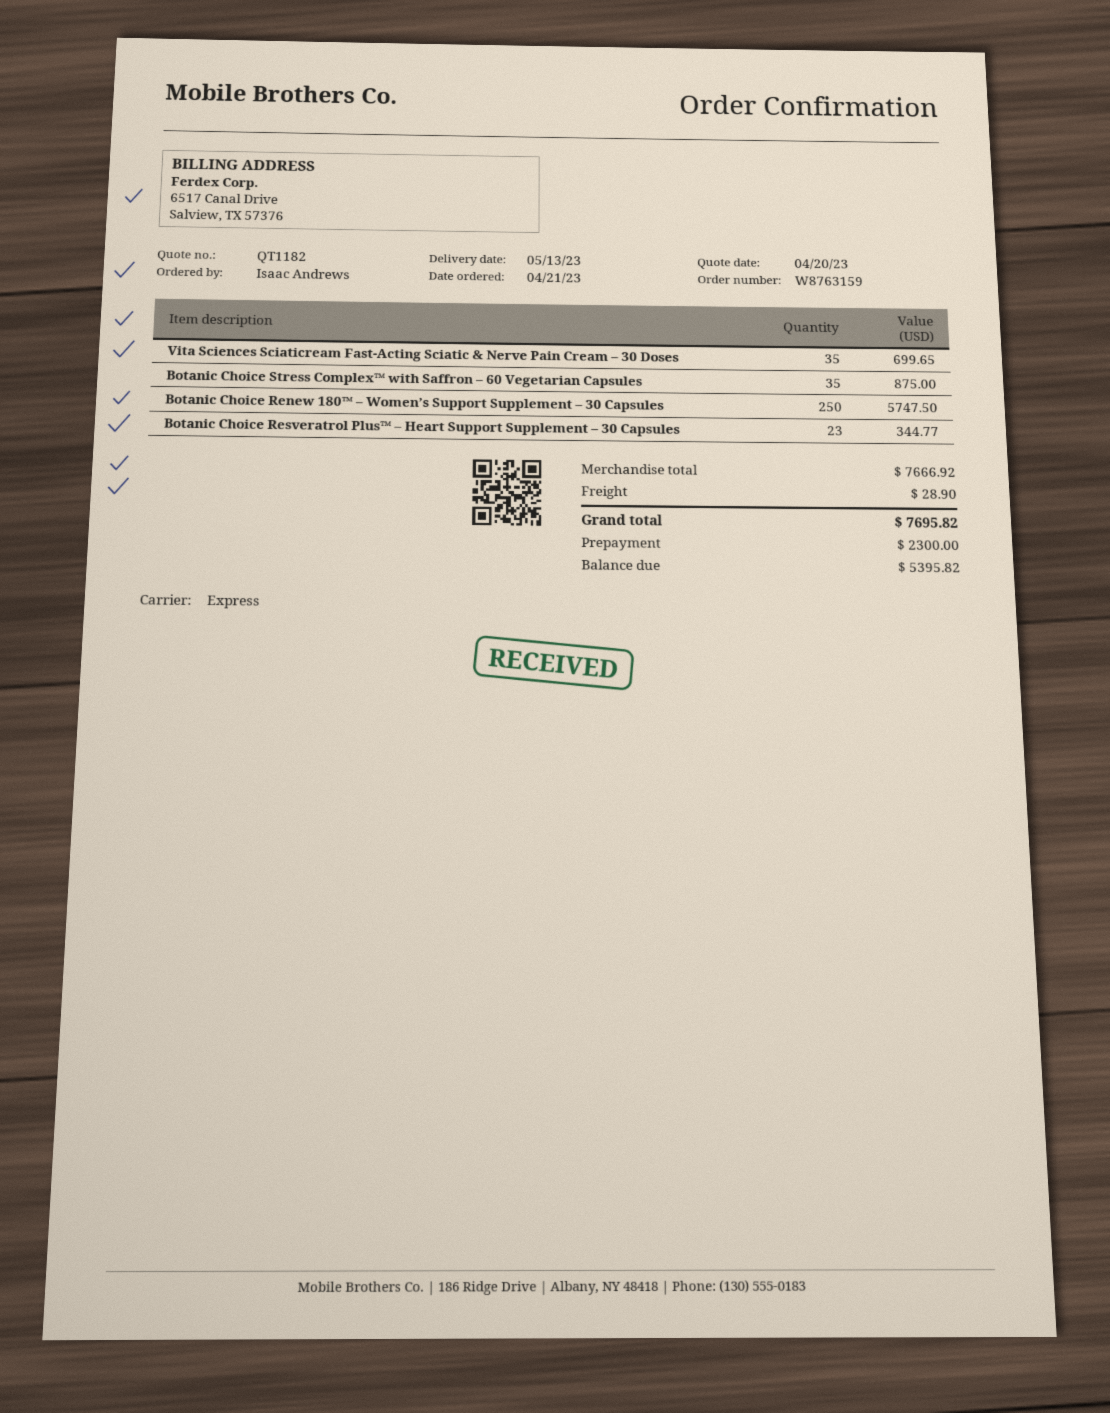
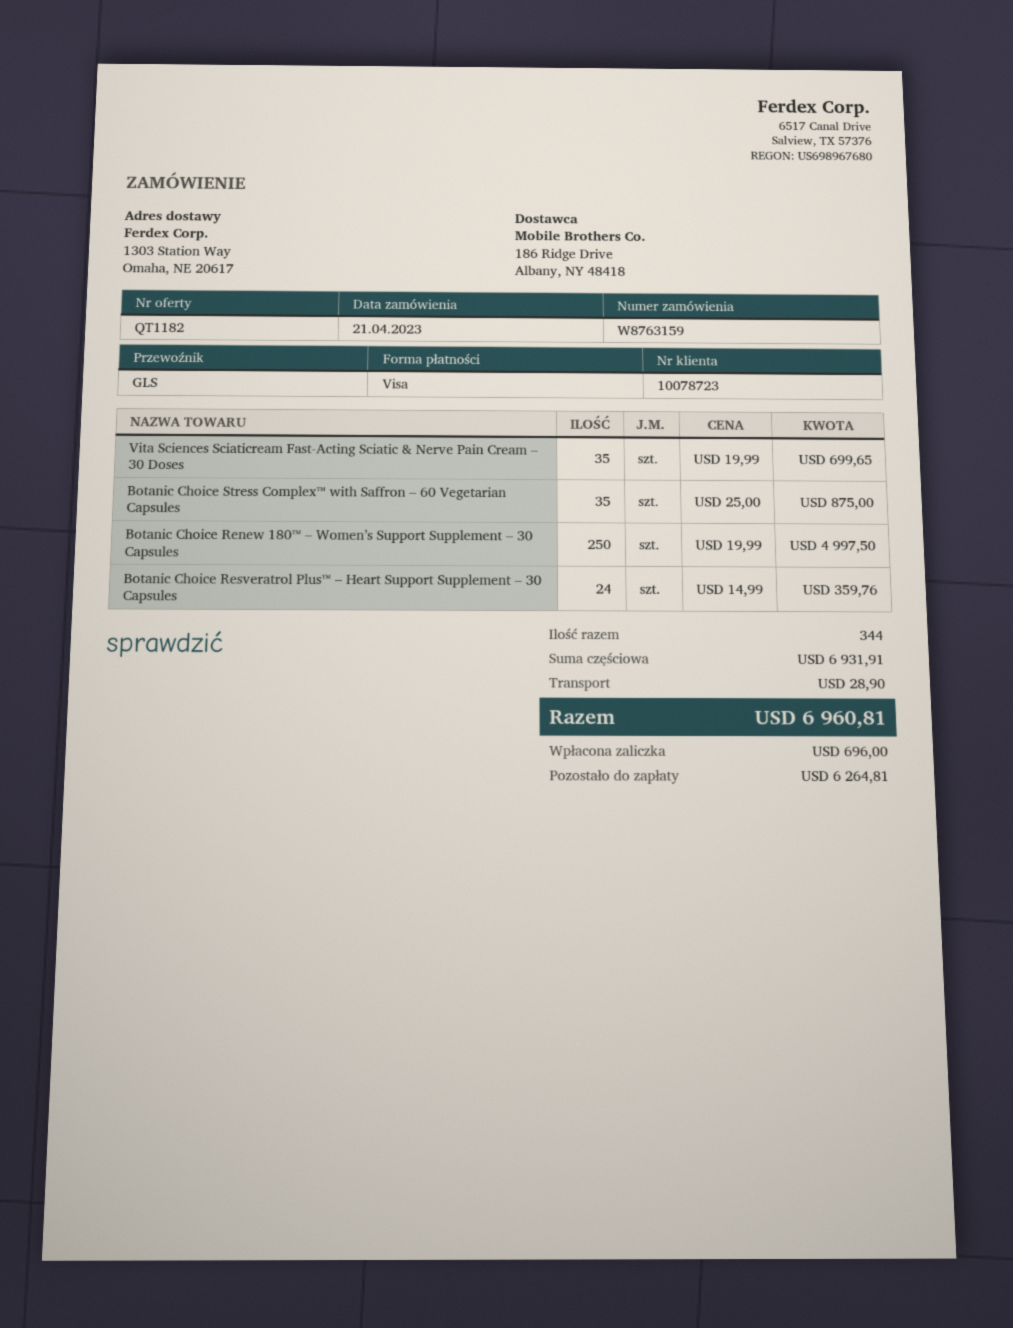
shipping method: express -> GLS
Botanic Choice Renew 180™ – Women’s Support Supplement – 30 Capsules: 250 for 5747.50 -> 250 for 4997.50
Botanic Choice Resveratrol Plus™ – Heart Support Supplement – 30 Capsules: 23 for 344.77 -> 24 for 359.76
subtotal: 7666.92 -> 6931.91
total: 7695.82 -> 6960.81
deposit: 2300.00 -> 696.00
balance: 5395.82 -> 6264.81

